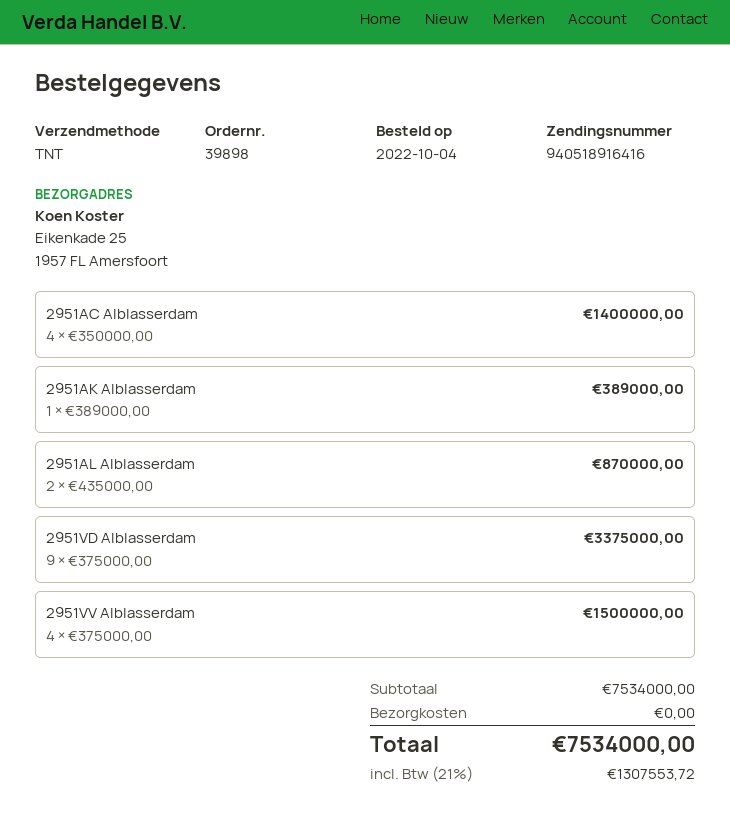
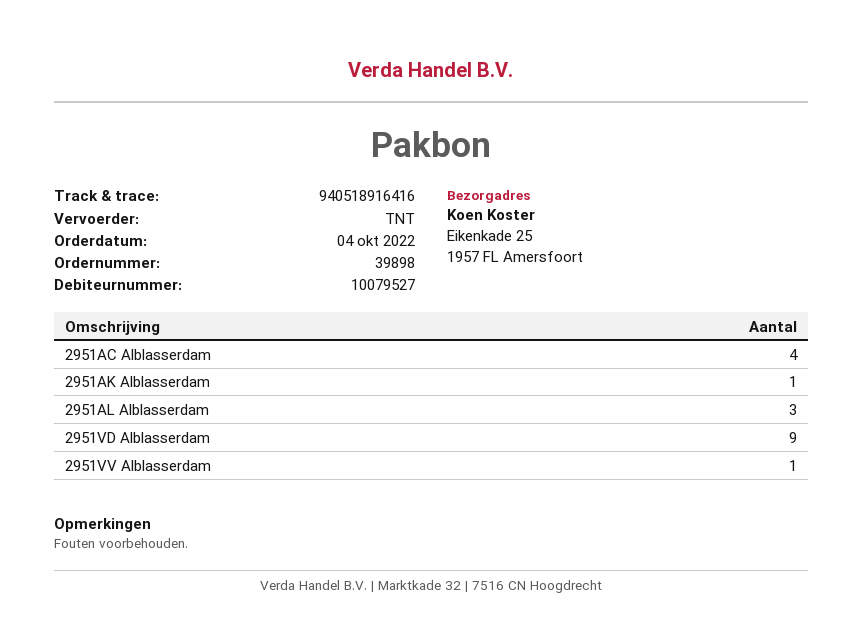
2951AL Alblasserdam: 2 -> 3
2951VV Alblasserdam: 4 -> 1

